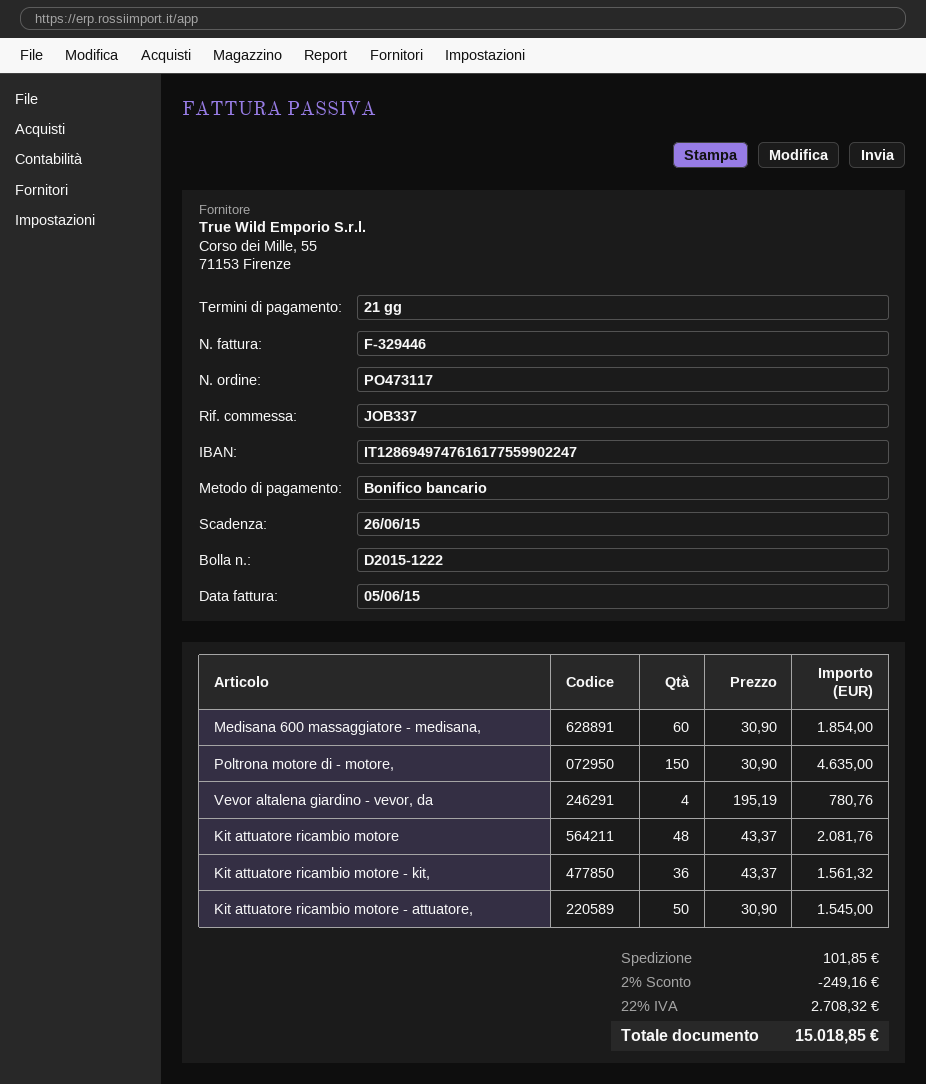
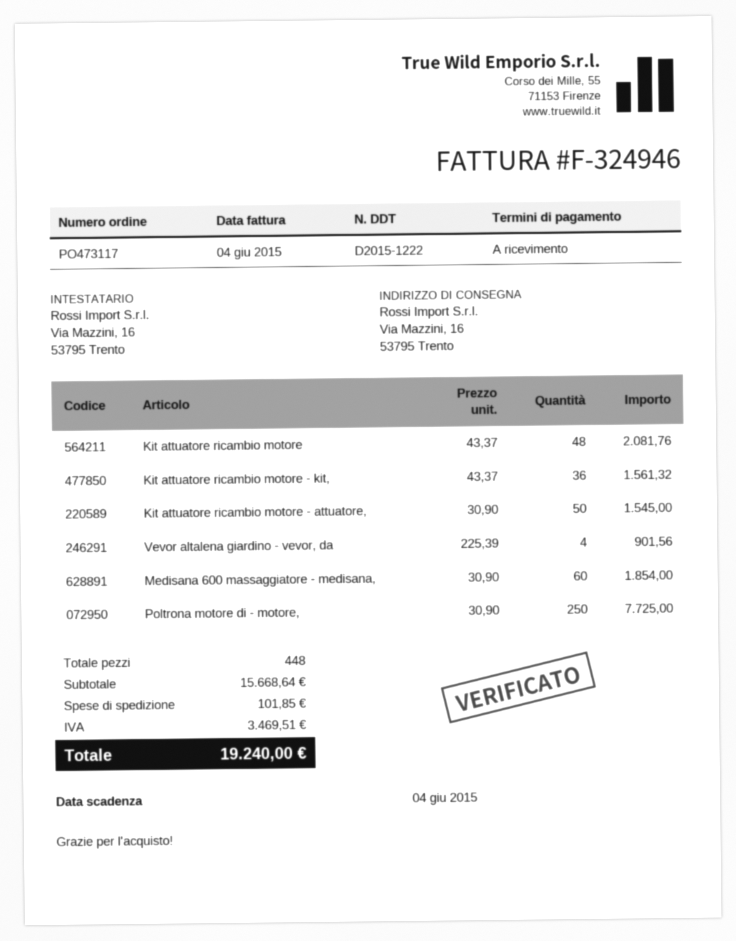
invoice number: F-329446 -> F-324946
invoice date: 2015-06-05 -> 2015-06-04
payment terms: 21 days -> on receipt
due date: 2015-06-26 -> 2015-06-04
Poltrona motore di - motore,: 150 x 30.90 = 4635.00 -> 250 x 30.90 = 7725.00
Vevor altalena giardino - vevor, da: 4 x 195.19 = 780.76 -> 4 x 225.39 = 901.56
discount: 2% = 249.16 -> none
tax: 2708.32 -> 3469.51
total: 15018.85 -> 19240.00

